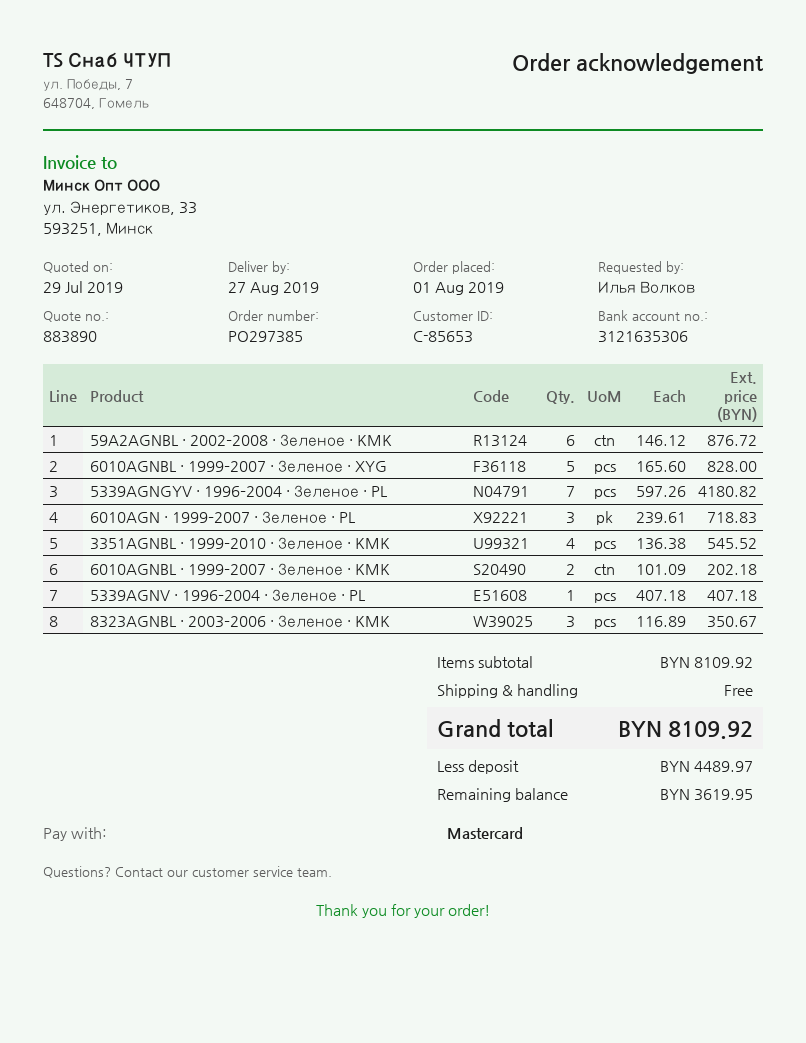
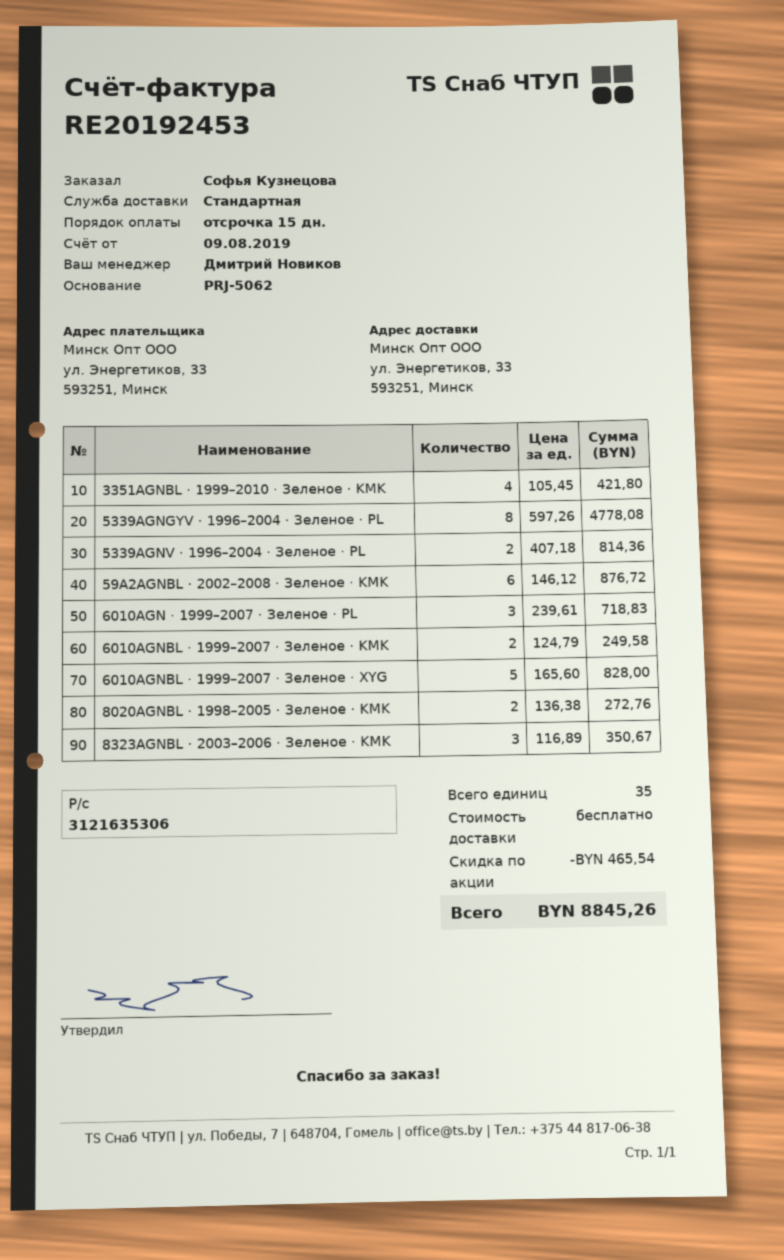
ordered by: Илья Волков -> Софья Кузнецова
5339AGNGYV · 1996–2004 · Зеленое · PL: 7 x 597.26 = 4180.82 -> 8 x 597.26 = 4778.08
3351AGNBL · 1999–2010 · Зеленое · KMK: 4 x 136.38 = 545.52 -> 4 x 105.45 = 421.80
6010AGNBL · 1999–2007 · Зеленое · KMK: 2 x 101.09 = 202.18 -> 2 x 124.79 = 249.58
5339AGNV · 1996–2004 · Зеленое · PL: 1 x 407.18 = 407.18 -> 2 x 407.18 = 814.36
8020AGNBL · 1998–2005 · Зеленое · KMK: none -> 2 x 136.38 = 272.76
discount: none -> 465.54
total: 8109.92 -> 8845.26

